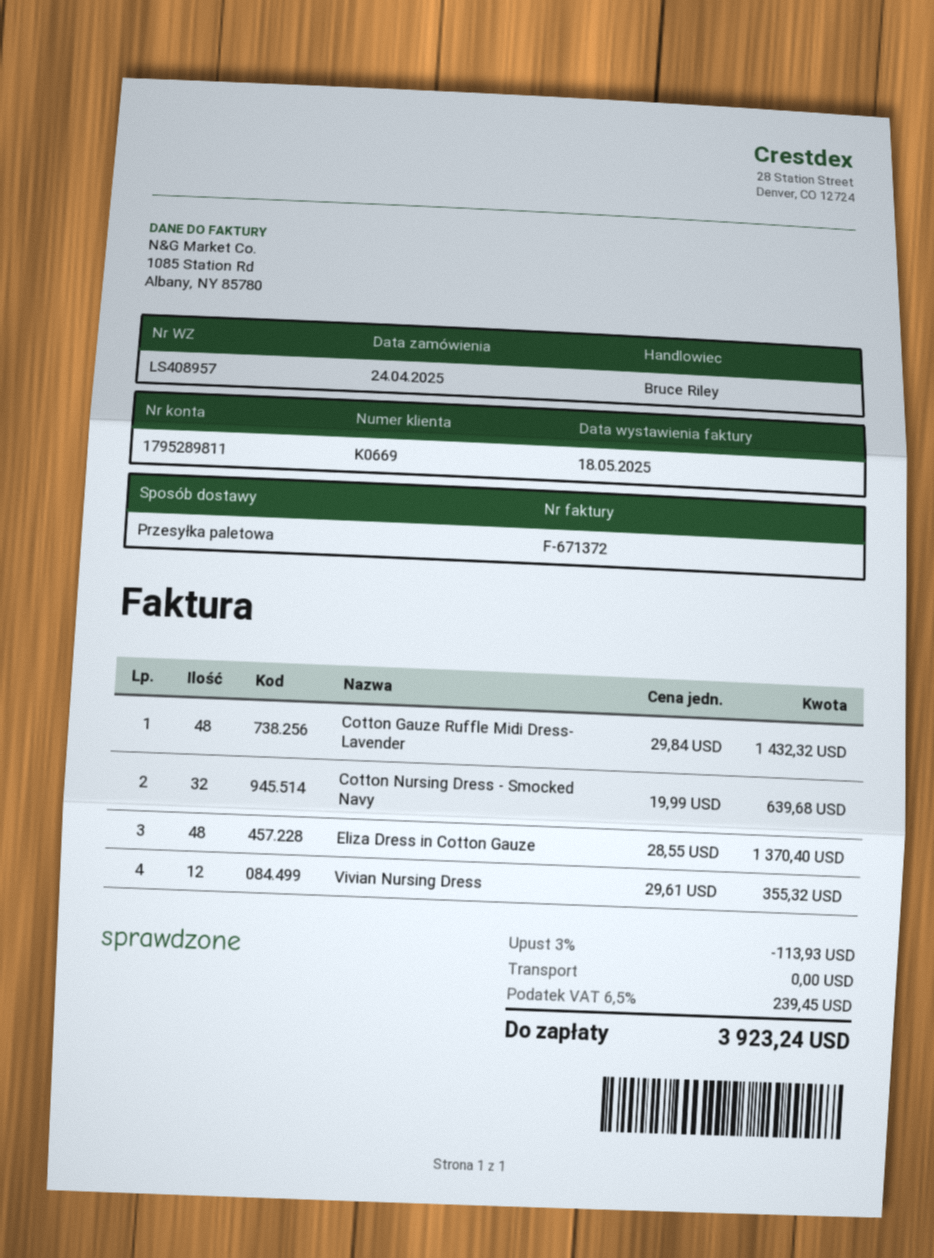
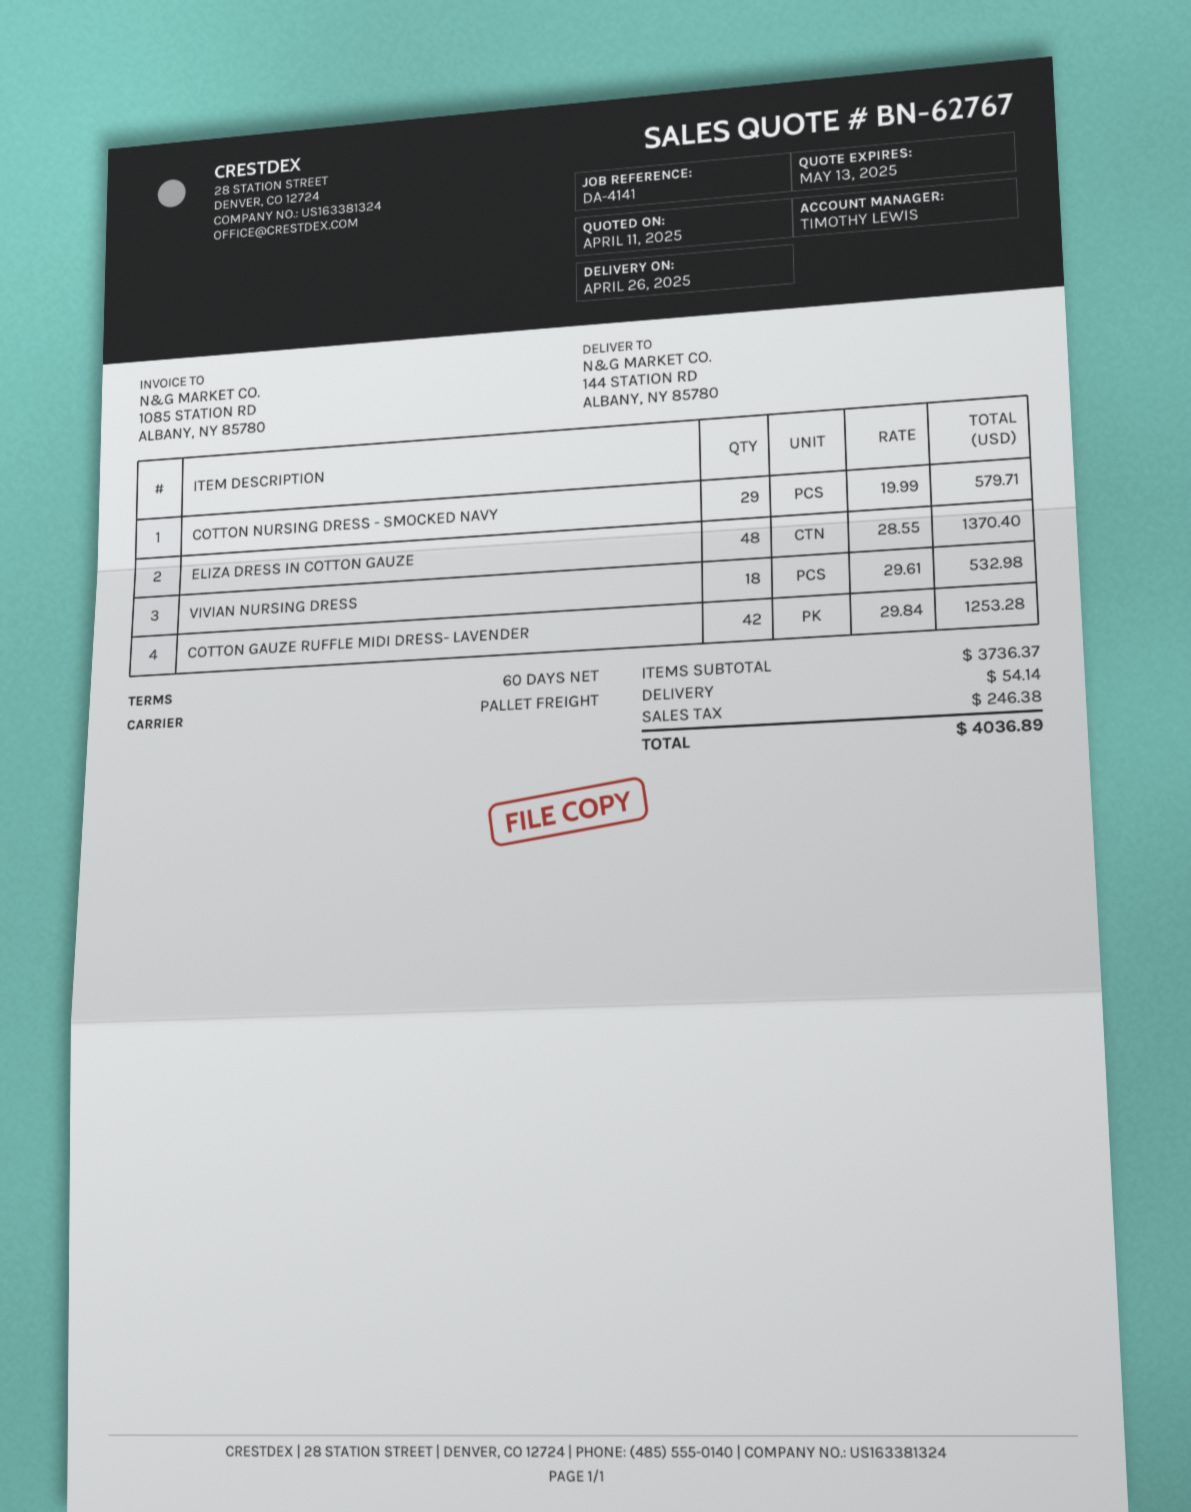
sales rep: Bruce Riley -> TIMOTHY LEWIS
Cotton Gauze Ruffle Midi Dress- Lavender: 48 x 29.84 = 1432.32 -> 42 x 29.84 = 1253.28
Cotton Nursing Dress - Smocked Navy: 32 x 19.99 = 639.68 -> 29 x 19.99 = 579.71
Vivian Nursing Dress: 12 x 29.61 = 355.32 -> 18 x 29.61 = 532.98
discount: 3% = 113.93 -> none
shipping: 0.00 -> 54.14
tax: 239.45 -> 246.38
total: 3923.24 -> 4036.89

